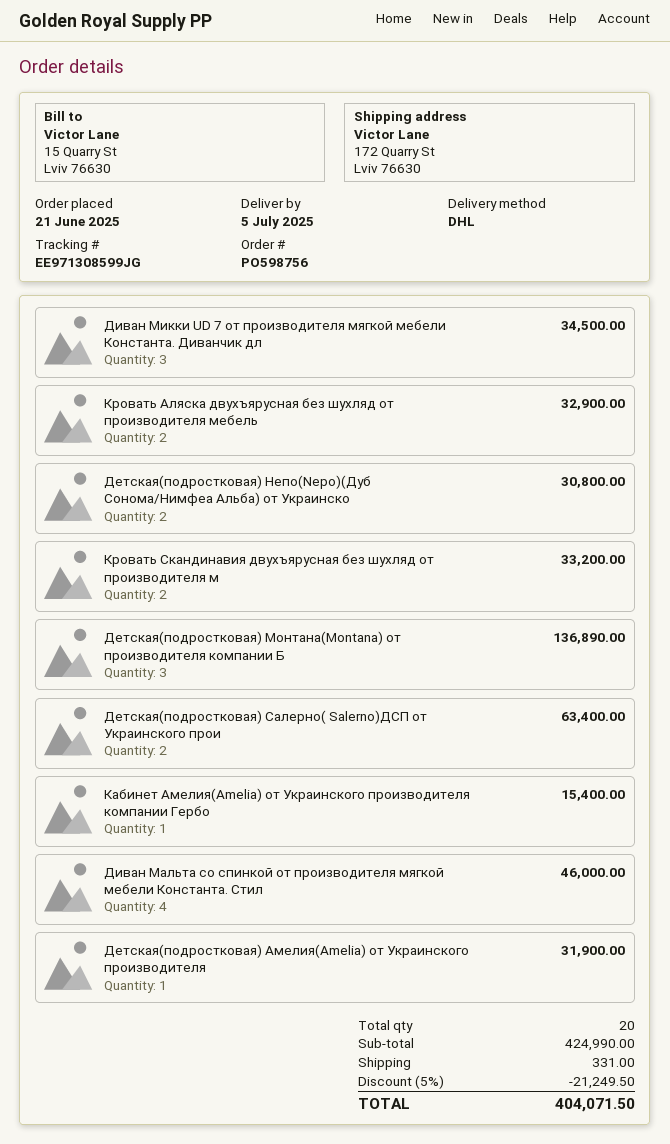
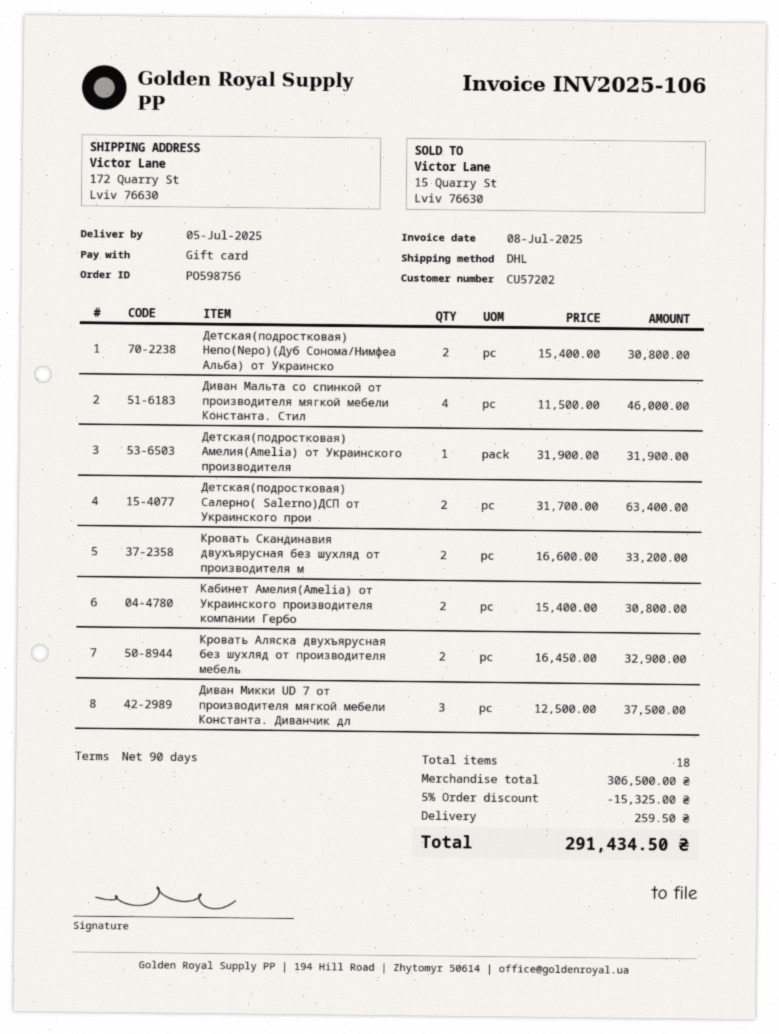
Диван Микки UD 7 от производителя мягкой мебели Константа. Диванчик дл: 3 for 34500.00 -> 3 for 37500.00
Детская(подростковая) Монтана(Montana) от производителя компании Б: 3 for 136890.00 -> none
Кабинет Амелия(Amelia) от Украинского производителя компании Гербо: 1 for 15400.00 -> 2 for 30800.00
total quantity: 20 -> 18
subtotal: 424990.00 -> 306500.00
discount: 5% = 21249.50 -> 5% = 15325.00
shipping: 331.00 -> 259.50
total: 404071.50 -> 291434.50

